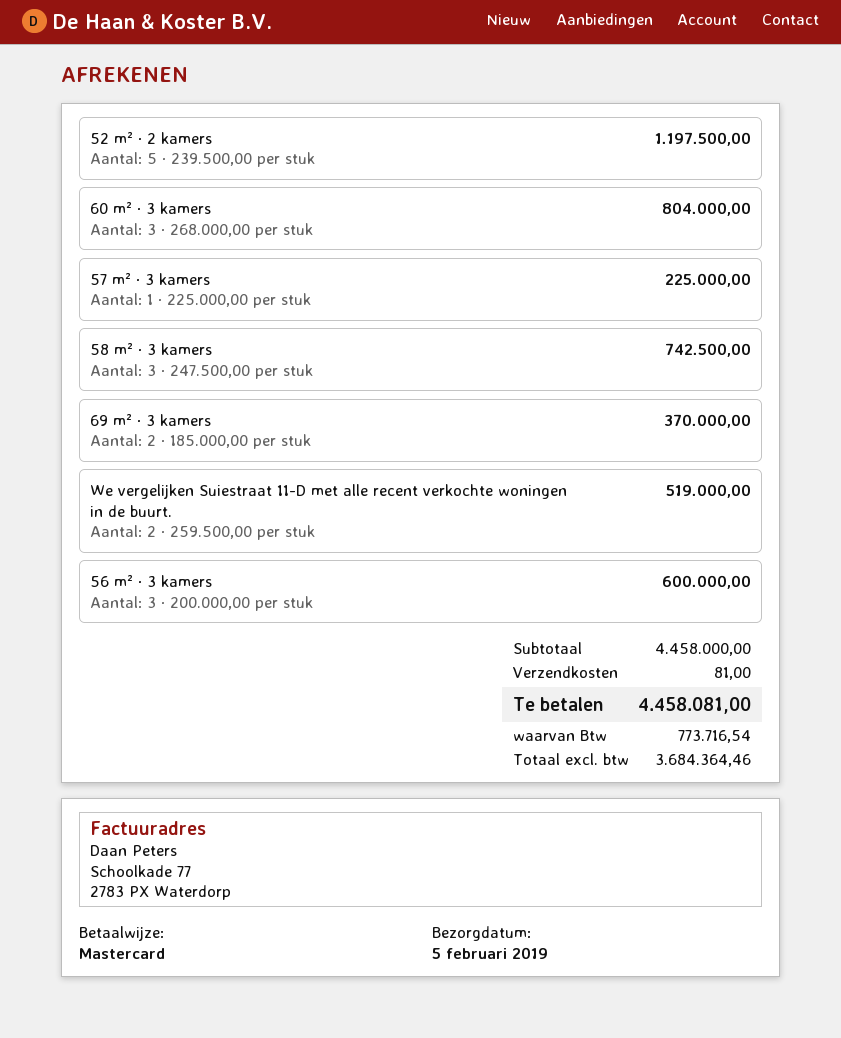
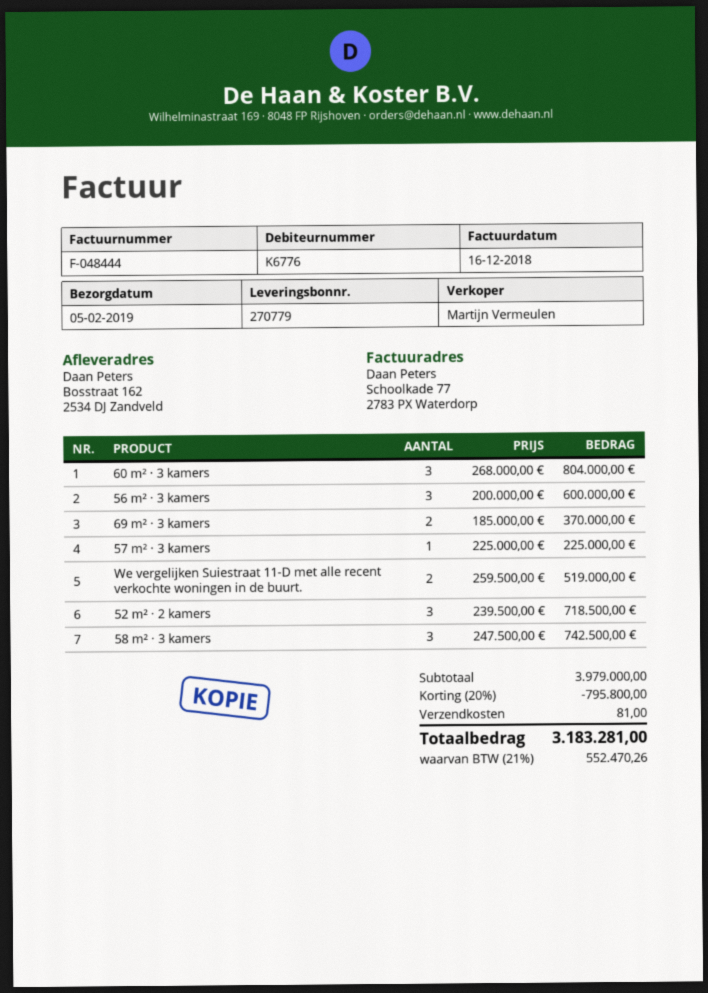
52 m² · 2 kamers: 5 x 239500.00 = 1197500.00 -> 3 x 239500.00 = 718500.00
subtotal: 4458000.00 -> 3979000.00
discount: none -> 20% = 795800.00
tax: 773716.54 -> 552470.26
total: 4458081.00 -> 3183281.00

